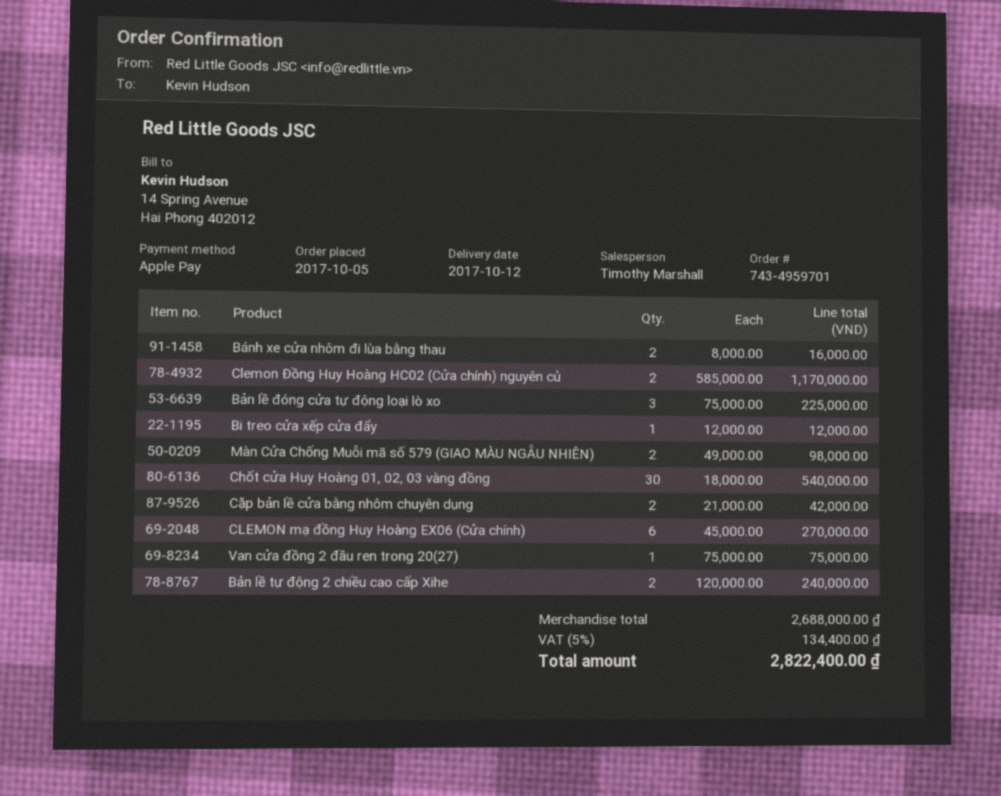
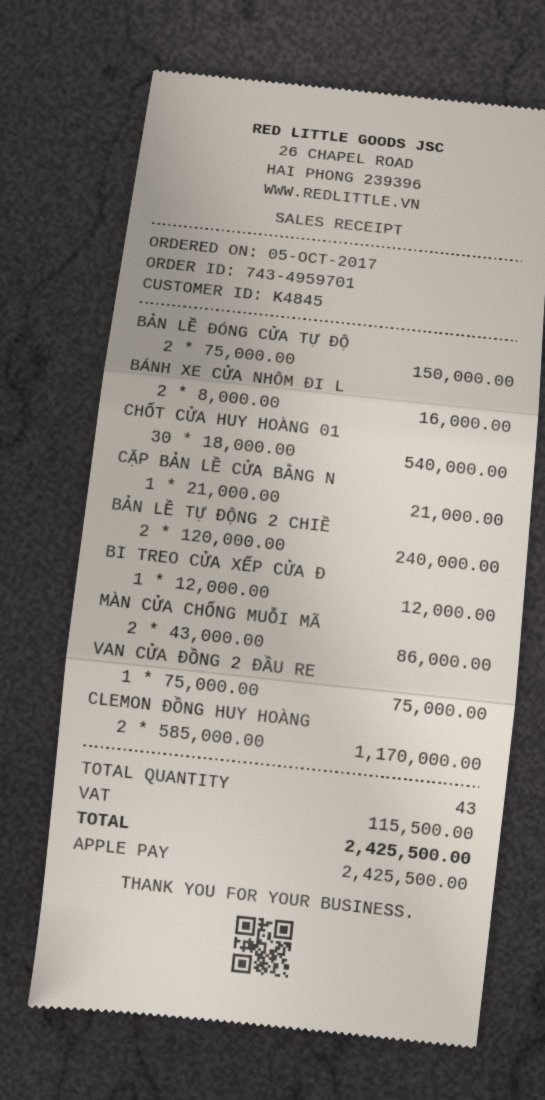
Bản lề đóng cửa tự động loại lò xo: 3 x 75000.00 = 225000.00 -> 2 x 75000.00 = 150000.00
Màn Cửa Chống Muỗi mã số 579 (GIAO MÀU NGẪU NHIÊN): 2 x 49000.00 = 98000.00 -> 2 x 43000.00 = 86000.00
Cặp bản lề cửa bằng nhôm chuyên dụng: 2 x 21000.00 = 42000.00 -> 1 x 21000.00 = 21000.00
CLEMON mạ đồng Huy Hoàng EX06 (Cửa chính): 6 x 45000.00 = 270000.00 -> none
tax: 134400.00 -> 115500.00
total: 2822400.00 -> 2425500.00

